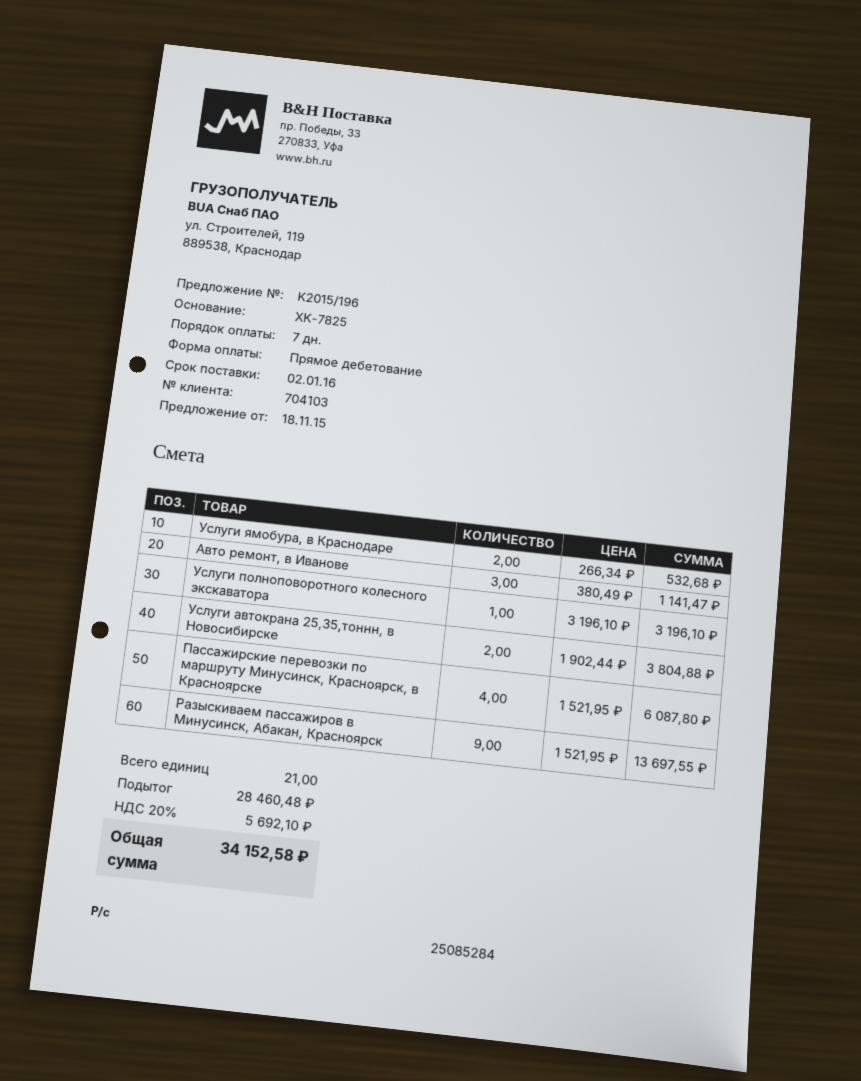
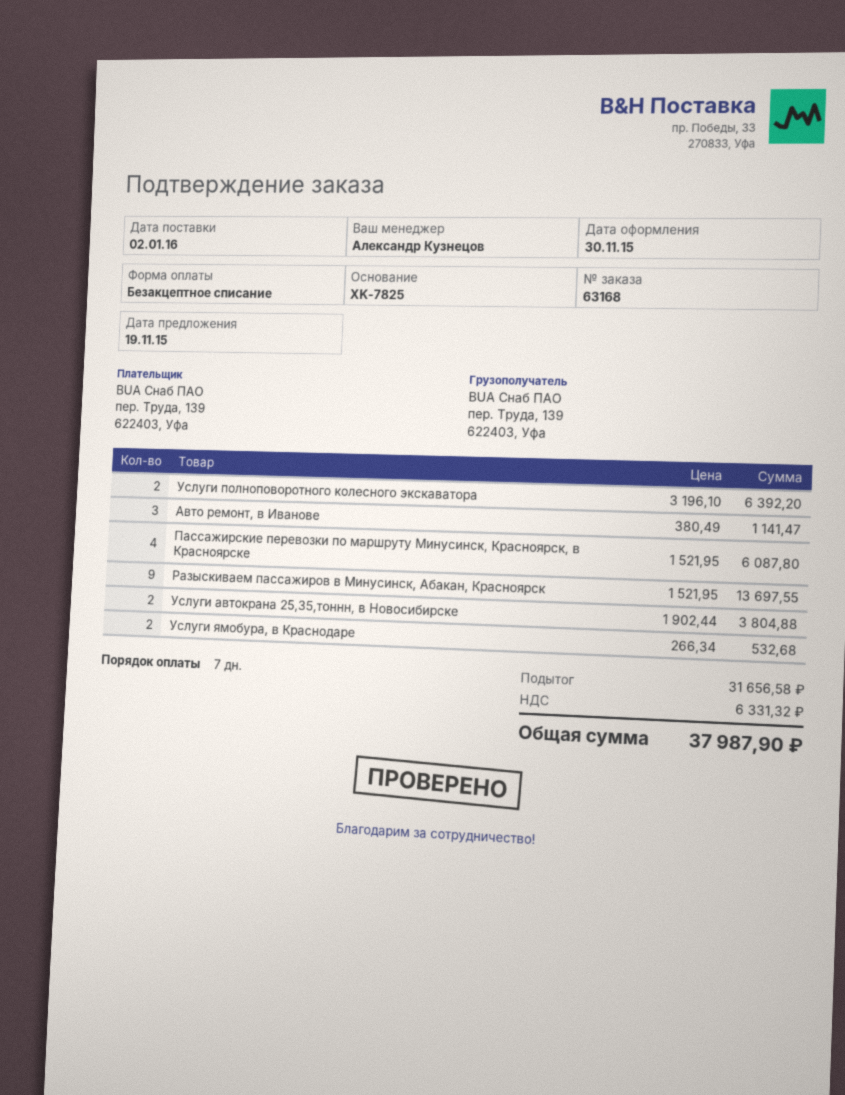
quote date: 2015-11-18 -> 2015-11-19
ship to: ул. Строителей, 119, 889538, Краснодар -> пер. Труда, 139, 622403, Уфа
Услуги полноповоротного колесного экскаватора: 1 x 3196.10 = 3196.10 -> 2 x 3196.10 = 6392.20
subtotal: 28460.48 -> 31656.58
tax: 5692.10 -> 6331.32
total: 34152.58 -> 37987.90

